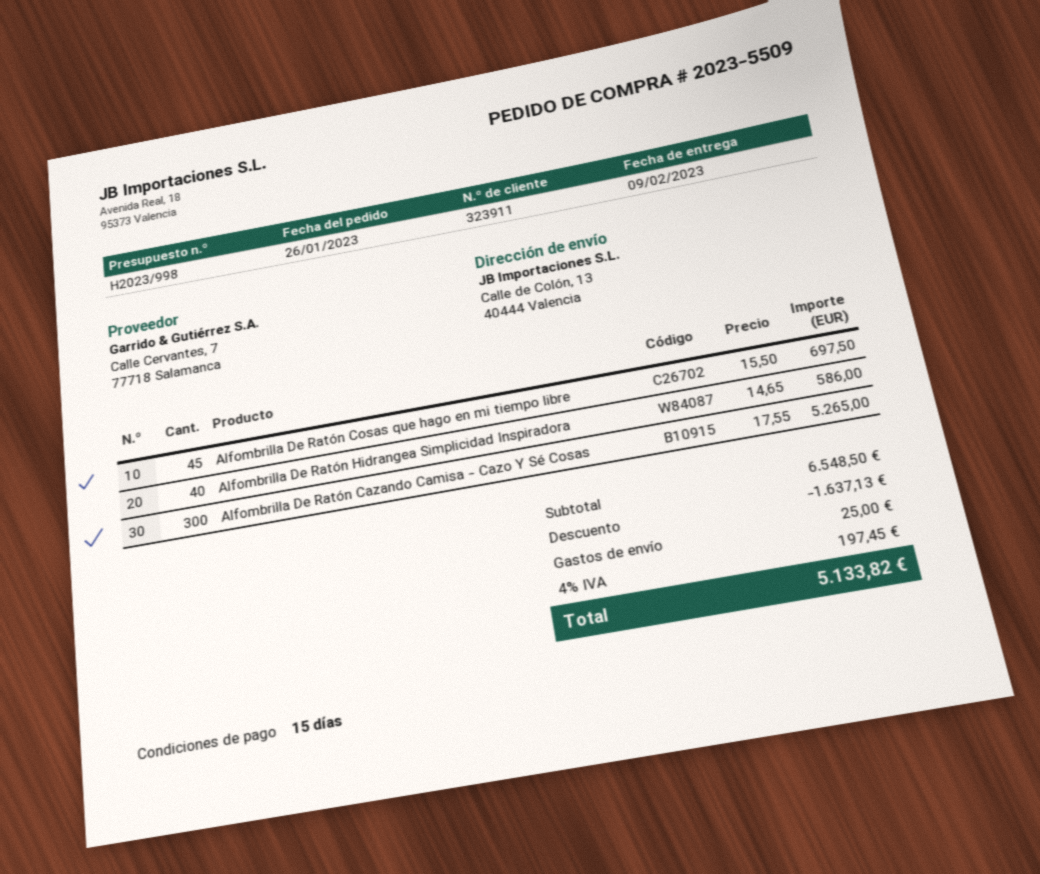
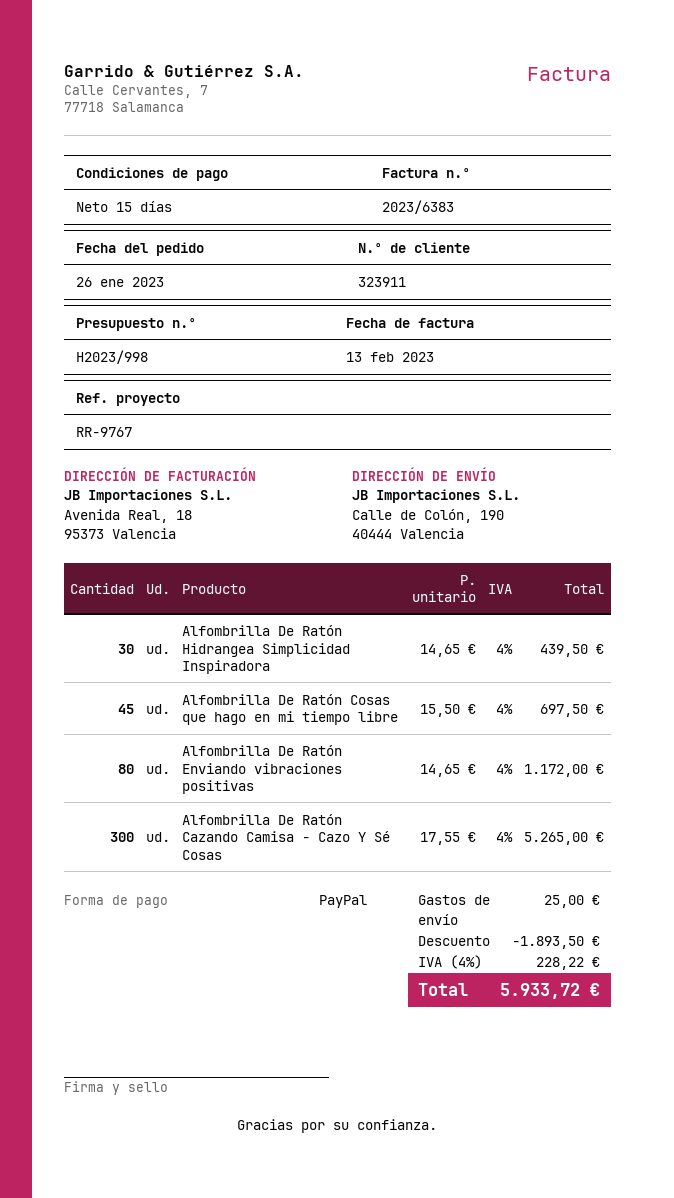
ship to: Calle de Colón, 13, 40444 Valencia -> Calle de Colón, 190, 40444 Valencia
Alfombrilla De Ratón Hidrangea Simplicidad Inspiradora: 40 x 14.65 = 586.00 -> 30 x 14.65 = 439.50
Alfombrilla De Ratón Enviando vibraciones positivas: none -> 80 x 14.65 = 1172.00
discount: 1637.13 -> 1893.50
tax: 4% = 197.45 -> 4% = 228.22
total: 5133.82 -> 5933.72

